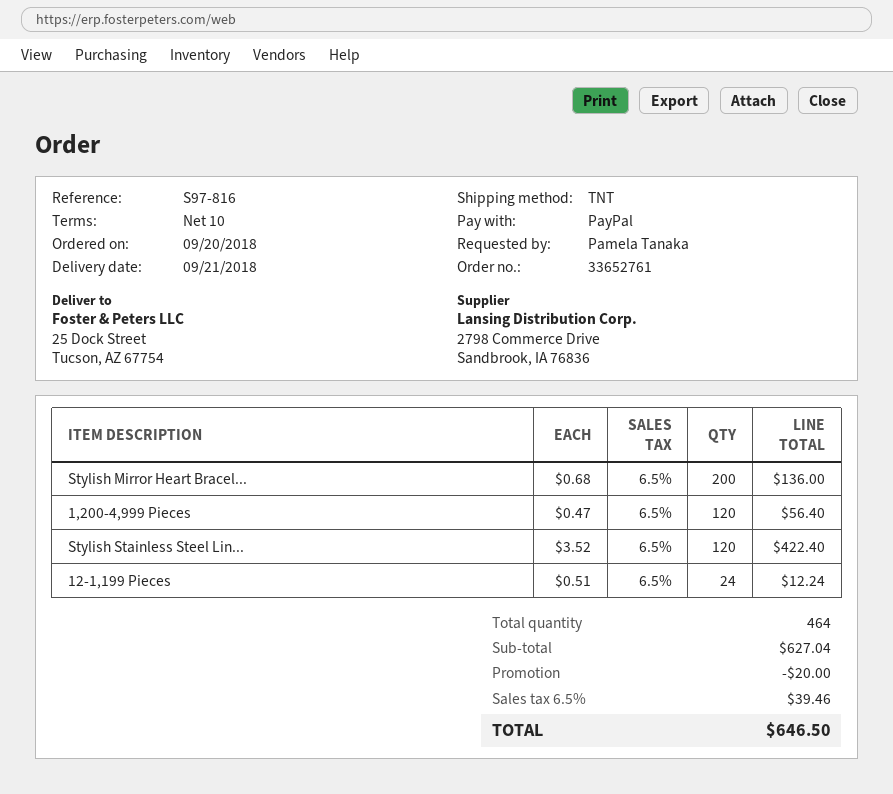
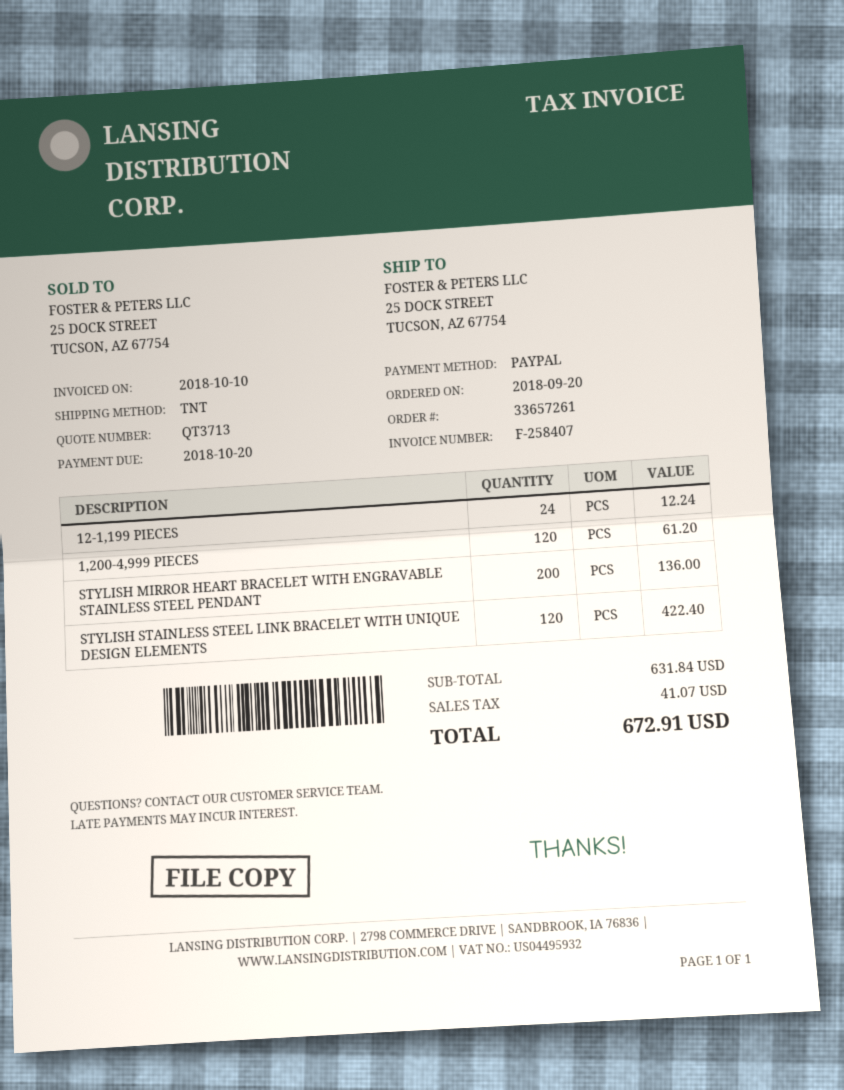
order number: 33652761 -> 33657261
1,200-4,999 Pieces: 120 for 56.40 -> 120 for 61.20
subtotal: 627.04 -> 631.84
discount: 20.00 -> none
tax: 39.46 -> 41.07
total: 646.50 -> 672.91

